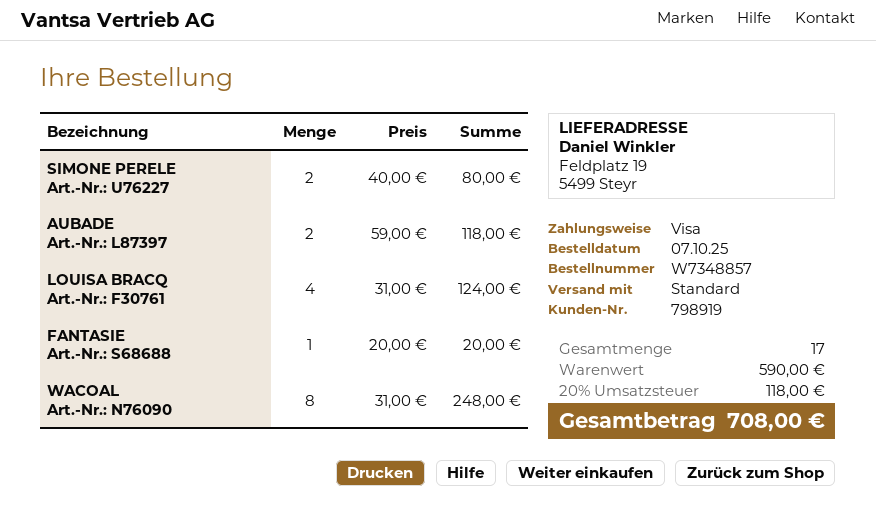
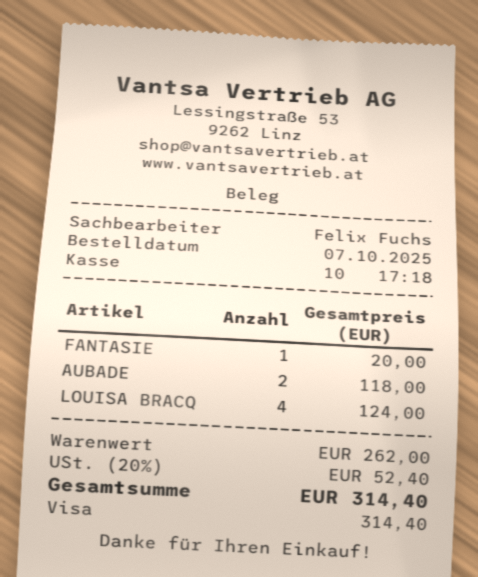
SIMONE PERELE: 2 for 80.00 -> none
WACOAL: 8 for 248.00 -> none
subtotal: 590.00 -> 262.00
tax: 20% = 118.00 -> 20% = 52.40
total: 708.00 -> 314.40

